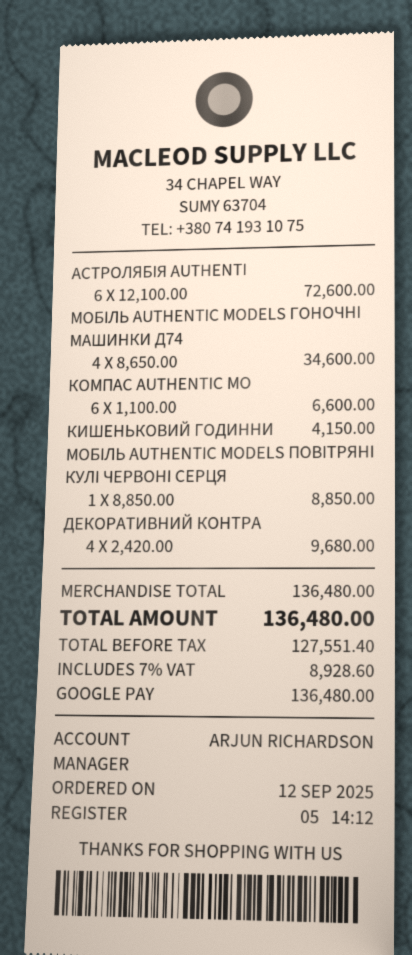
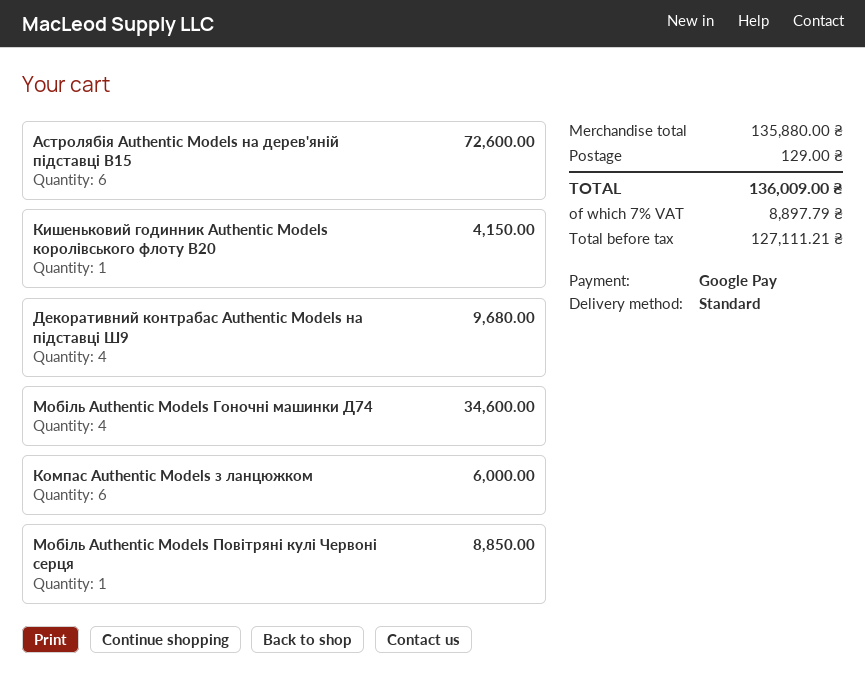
КОМПАС AUTHENTIC MO: 6 for 6600.00 -> 6 for 6000.00
subtotal: 136480.00 -> 135880.00
shipping: none -> 129.00
net: 127551.40 -> 127111.21
tax: 7% = 8928.60 -> 7% = 8897.79
total: 136480.00 -> 136009.00

